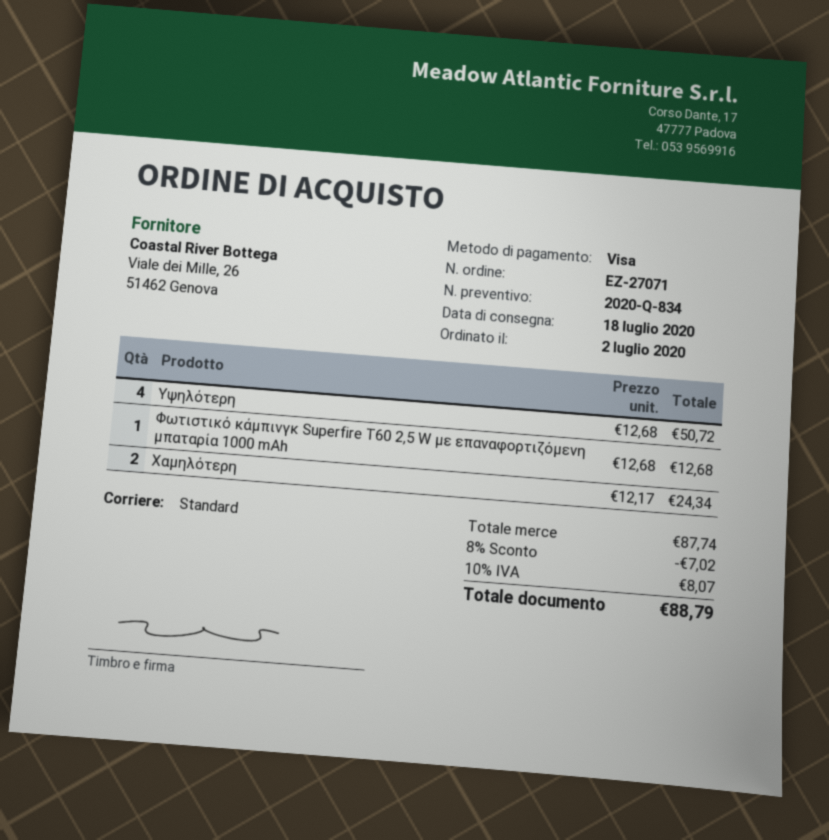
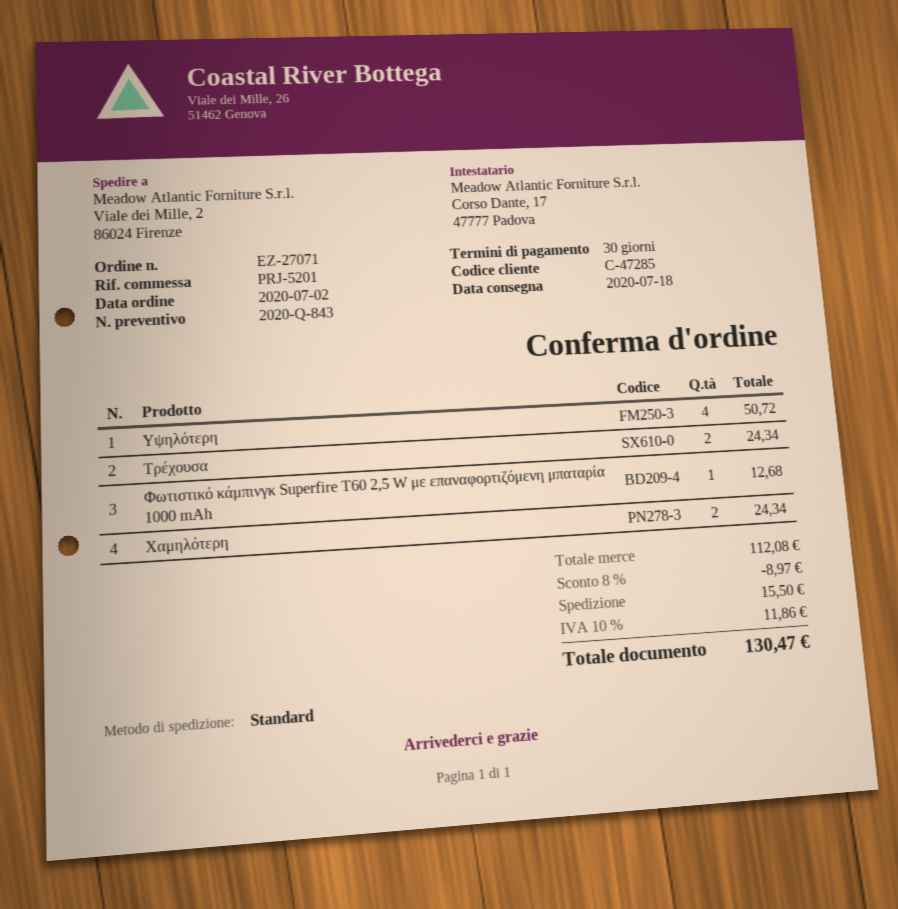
quote number: 2020-Q-834 -> 2020-Q-843
Τρέχουσα: none -> 2 for 24.34
subtotal: 87.74 -> 112.08
discount: 8% = 7.02 -> 8% = 8.97
shipping: none -> 15.50
tax: 10% = 8.07 -> 10% = 11.86
total: 88.79 -> 130.47

